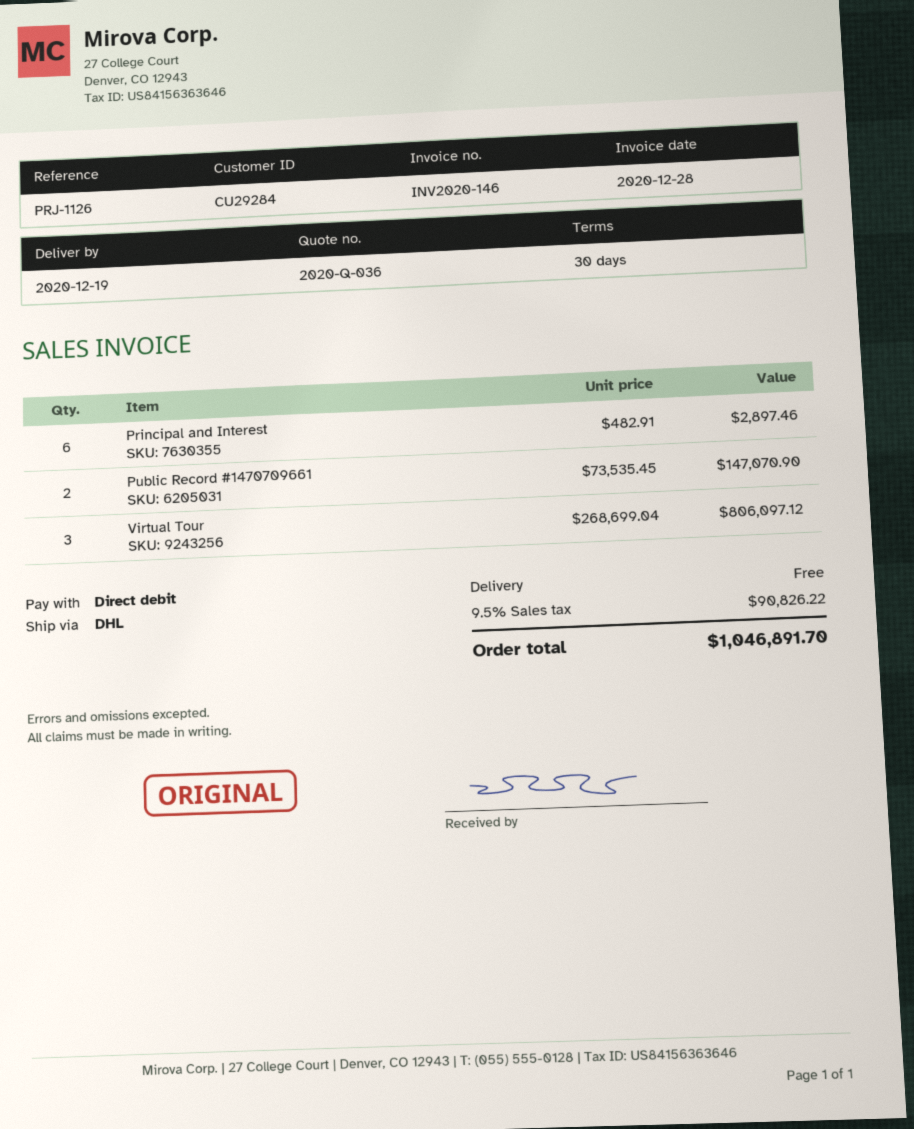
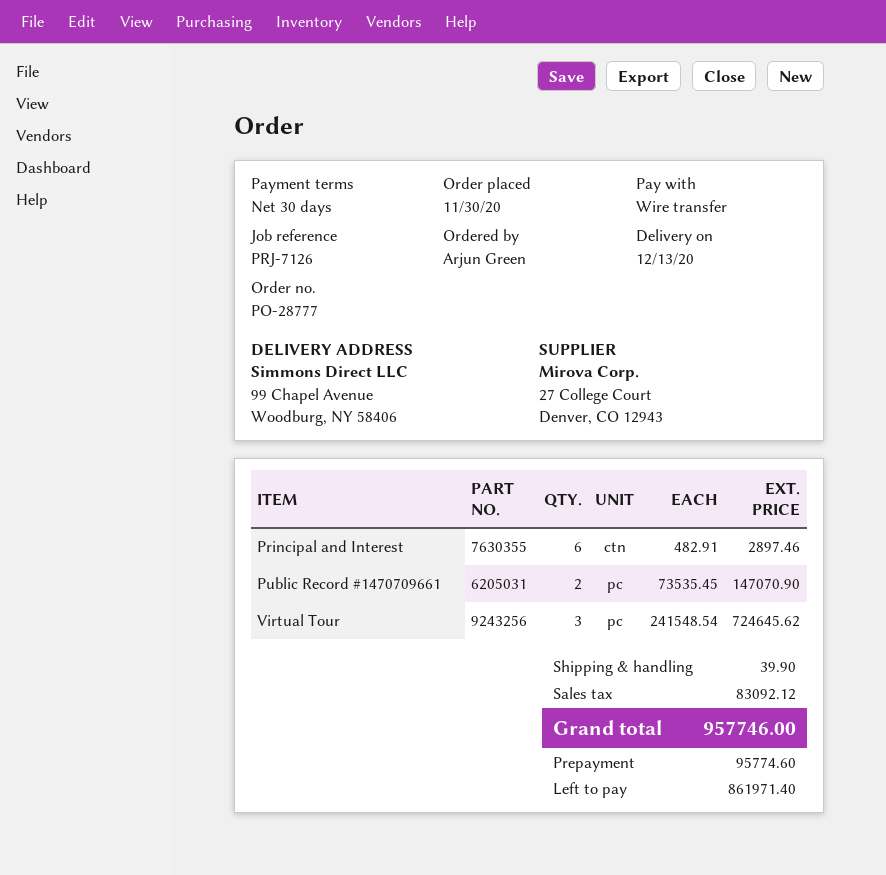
delivery date: 2020-12-19 -> 2020-12-13
reference: PRJ-1126 -> PRJ-7126
payment method: direct debit -> bank transfer
Virtual Tour: 3 x 268699.04 = 806097.12 -> 3 x 241548.54 = 724645.62
shipping: 0.00 -> 39.90
tax: 90826.22 -> 83092.12
total: 1046891.70 -> 957746.00

